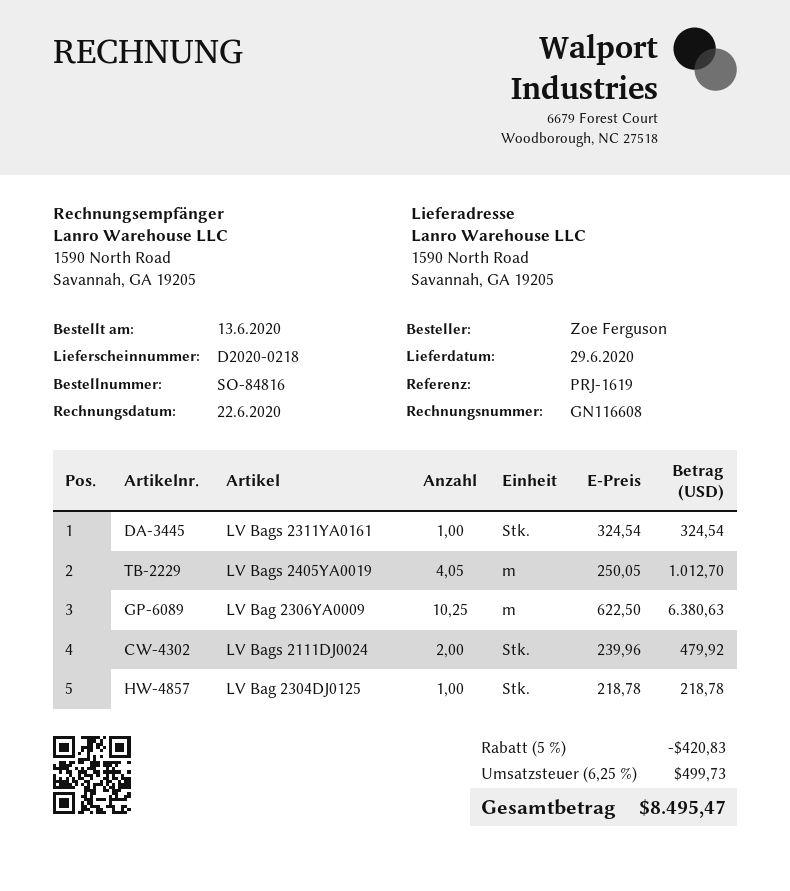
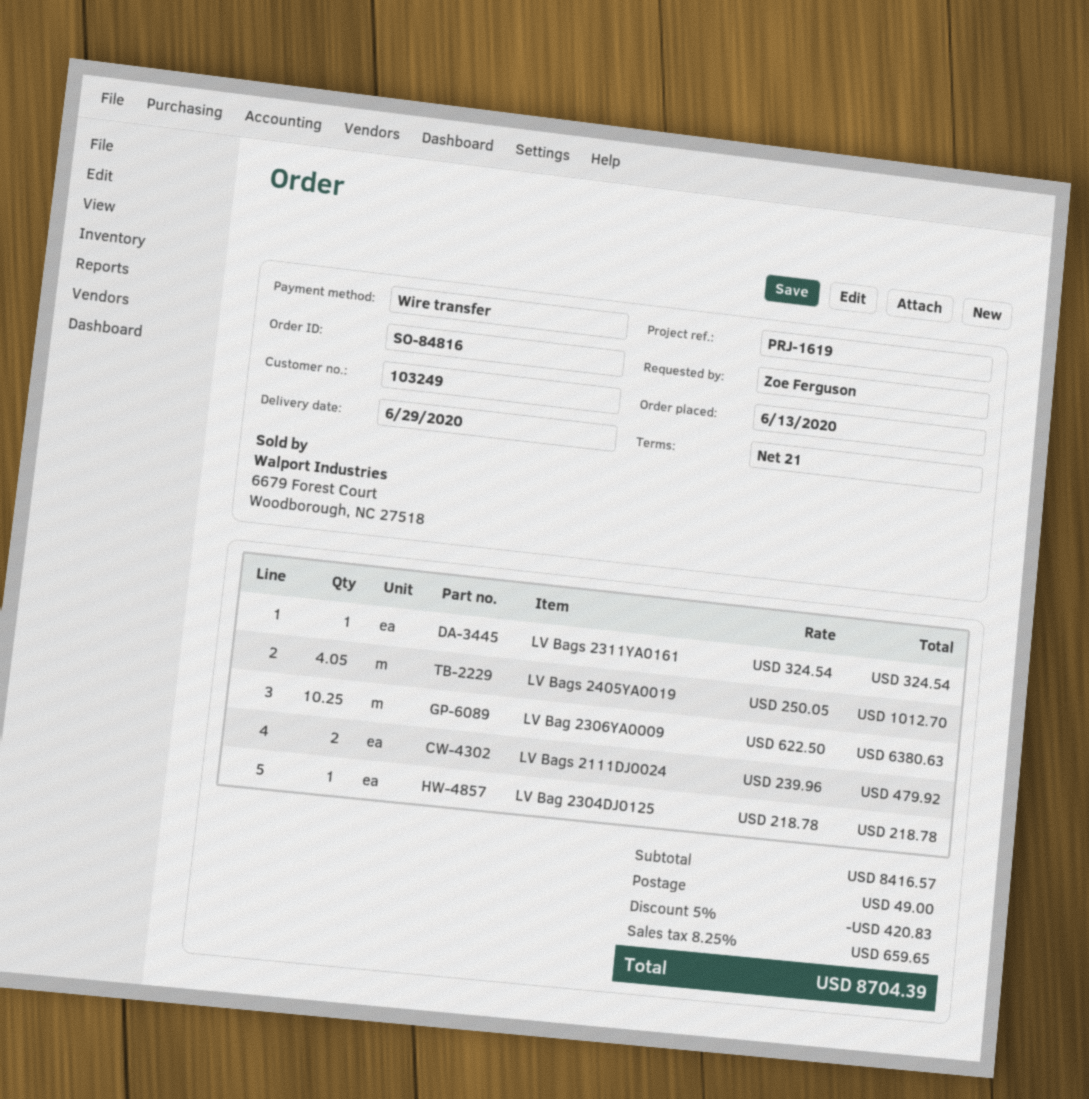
shipping: none -> 49.00
tax: 6.25% = 499.73 -> 8.25% = 659.65
total: 8495.47 -> 8704.39

